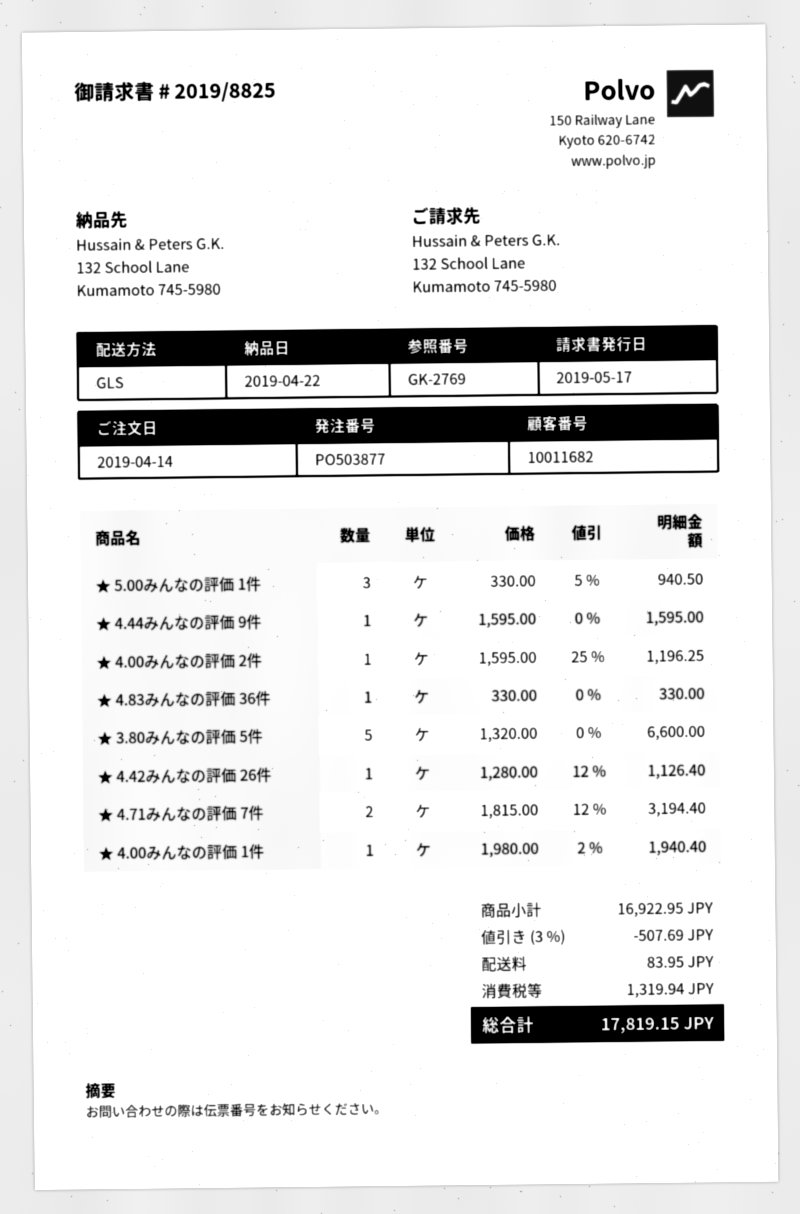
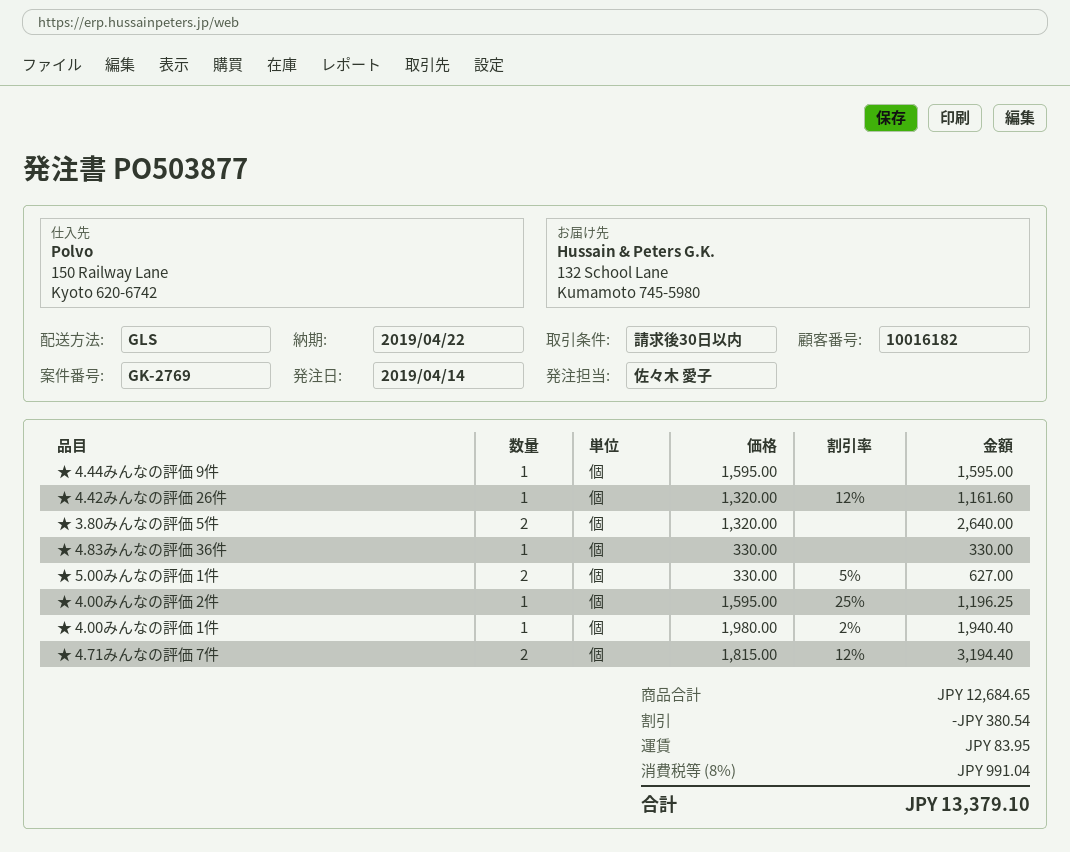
customer number: 10011682 -> 10016182
★ 5.00みんなの評価 1件: 3 x 330.00 - 5% = 940.50 -> 2 x 330.00 - 5% = 627.00
★ 3.80みんなの評価 5件: 5 x 1320.00 = 6600.00 -> 2 x 1320.00 = 2640.00
★ 4.42みんなの評価 26件: 1 x 1280.00 - 12% = 1126.40 -> 1 x 1320.00 - 12% = 1161.60
subtotal: 16922.95 -> 12684.65
discount: 507.69 -> 380.54
tax: 1319.94 -> 991.04
total: 17819.15 -> 13379.10

